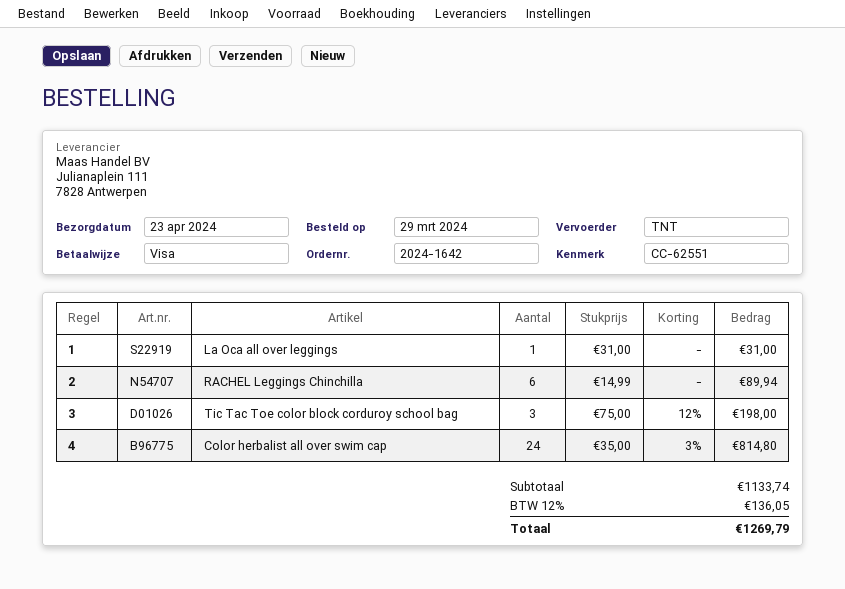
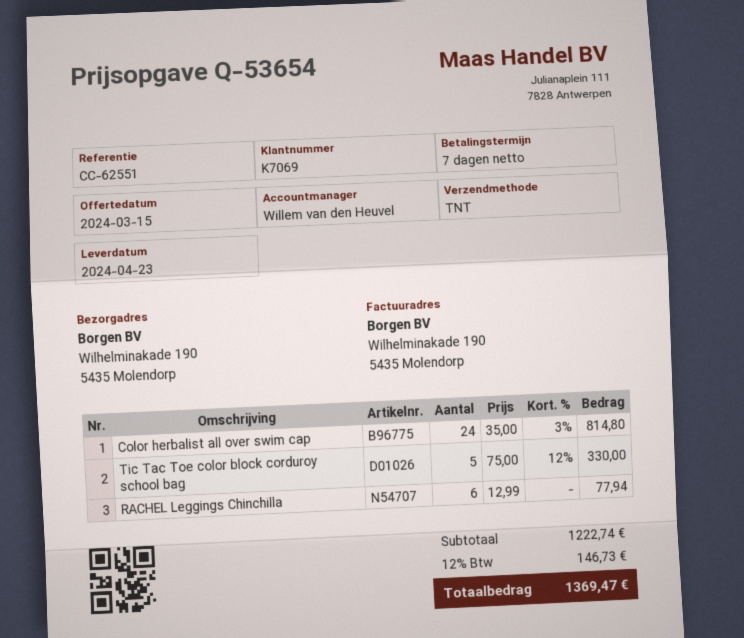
La Oca all over leggings: 1 x 31.00 = 31.00 -> none
RACHEL Leggings Chinchilla: 6 x 14.99 = 89.94 -> 6 x 12.99 = 77.94
Tic Tac Toe color block corduroy school bag: 3 x 75.00 - 12% = 198.00 -> 5 x 75.00 - 12% = 330.00
subtotal: 1133.74 -> 1222.74
tax: 12% = 136.05 -> 12% = 146.73
total: 1269.79 -> 1369.47

